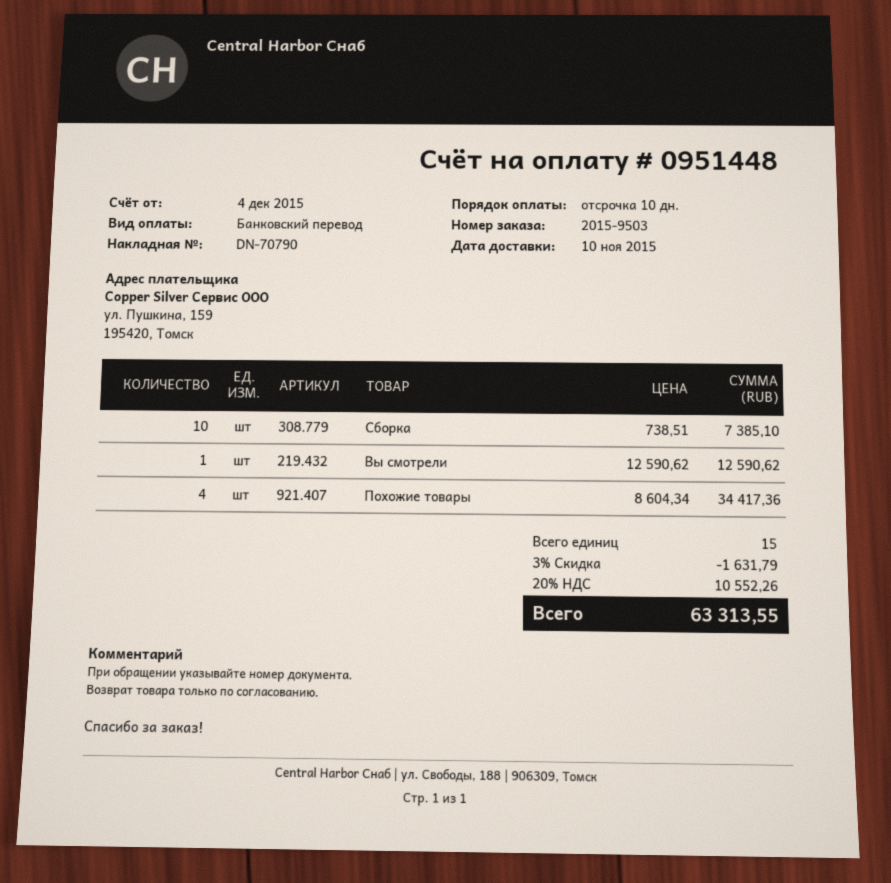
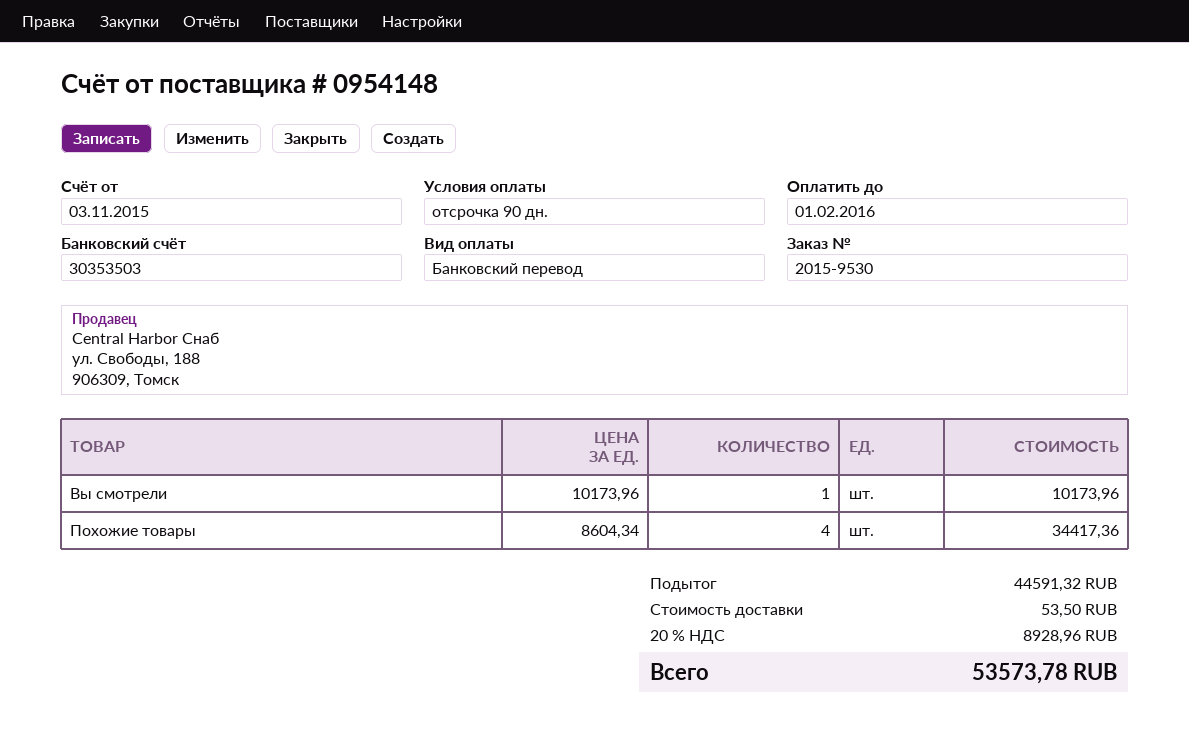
order number: 2015-9503 -> 2015-9530
invoice number: 0951448 -> 0954148
invoice date: 2015-12-04 -> 2015-11-03
payment terms: 10 days -> 90 days
Сборка: 10 x 738.51 = 7385.10 -> none
Вы смотрели: 1 x 12590.62 = 12590.62 -> 1 x 10173.96 = 10173.96
discount: 3% = 1631.79 -> none
shipping: none -> 53.50
tax: 20% = 10552.26 -> 20% = 8928.96
total: 63313.55 -> 53573.78

